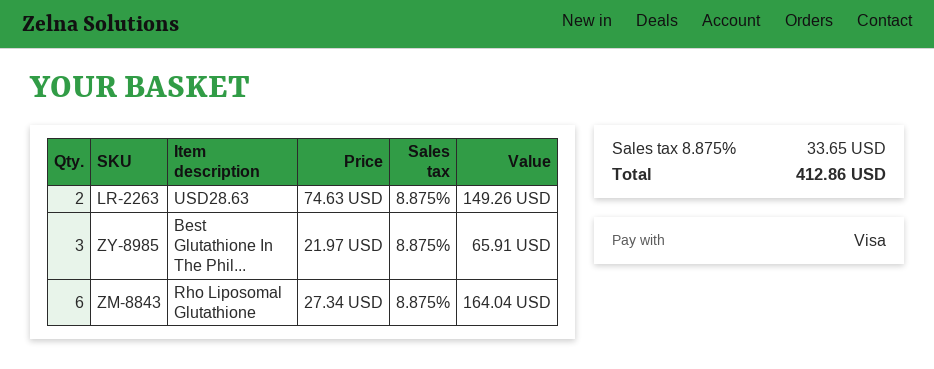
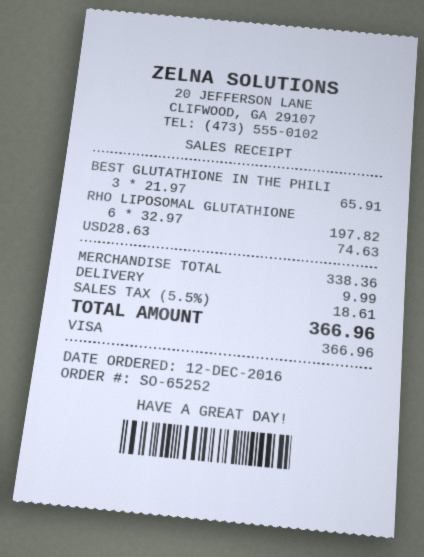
USD28.63: 2 x 74.63 = 149.26 -> 1 x 74.63 = 74.63
Rho Liposomal Glutathione: 6 x 27.34 = 164.04 -> 6 x 32.97 = 197.82
shipping: none -> 9.99
tax: 8.875% = 33.65 -> 5.5% = 18.61
total: 412.86 -> 366.96

